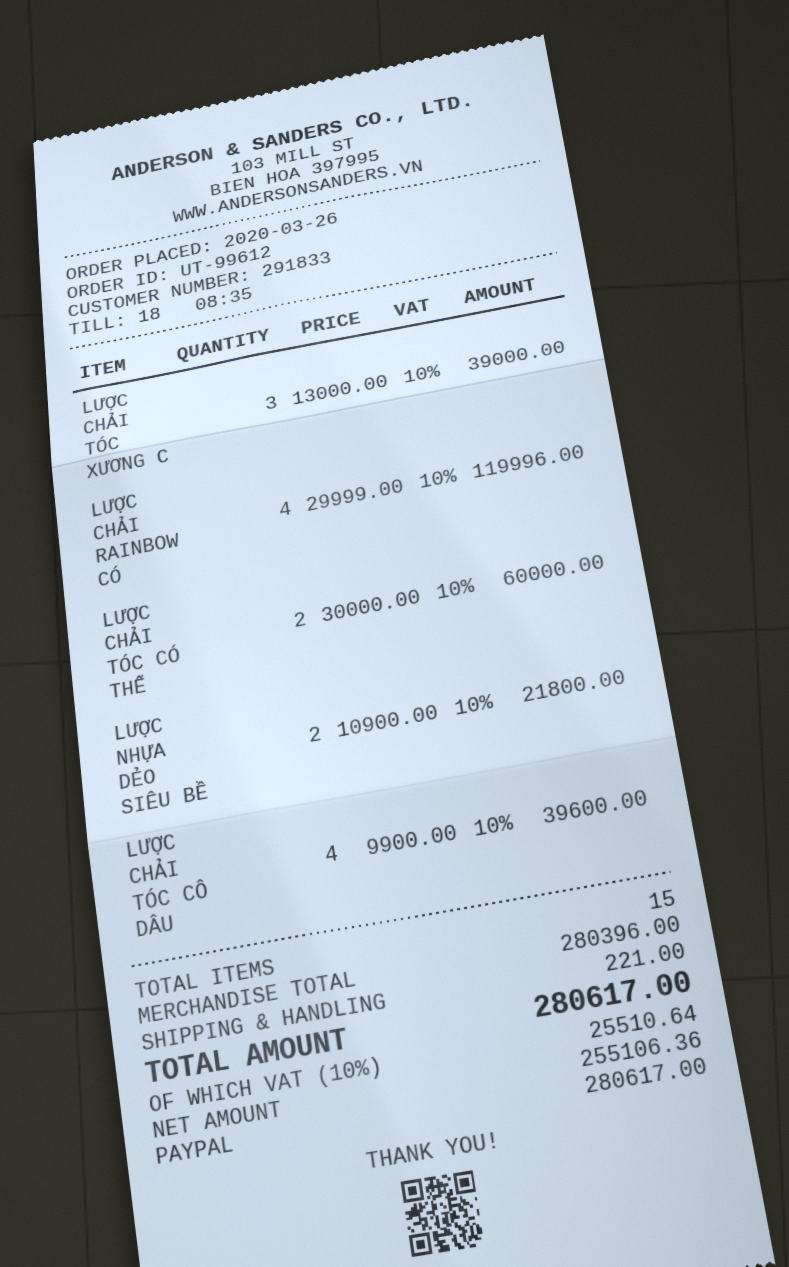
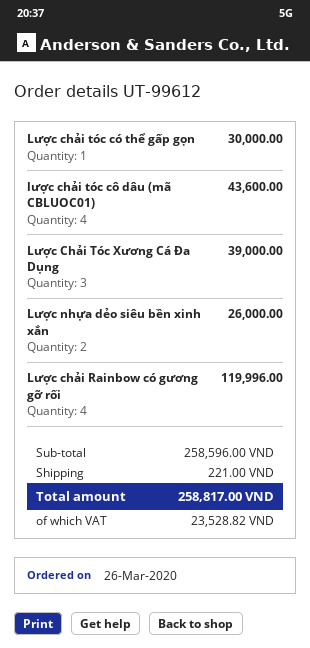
LƯỢC CHẢI TÓC CÓ THỂ: 2 for 60000.00 -> 1 for 30000.00
LƯỢC NHỰA DẺO SIÊU BỀ: 2 for 21800.00 -> 2 for 26000.00
LƯỢC CHẢI TÓC CÔ DÂU: 4 for 39600.00 -> 4 for 43600.00
subtotal: 280396.00 -> 258596.00
tax: 25510.64 -> 23528.82
total: 280617.00 -> 258817.00

